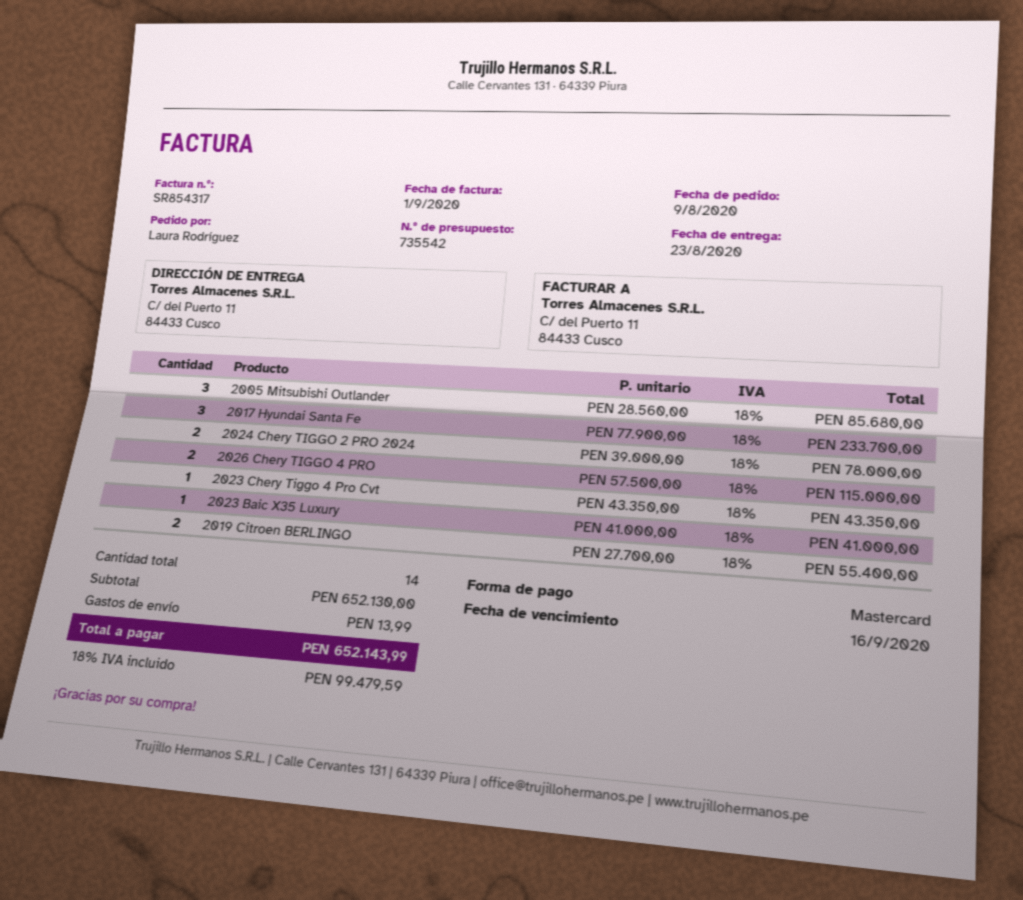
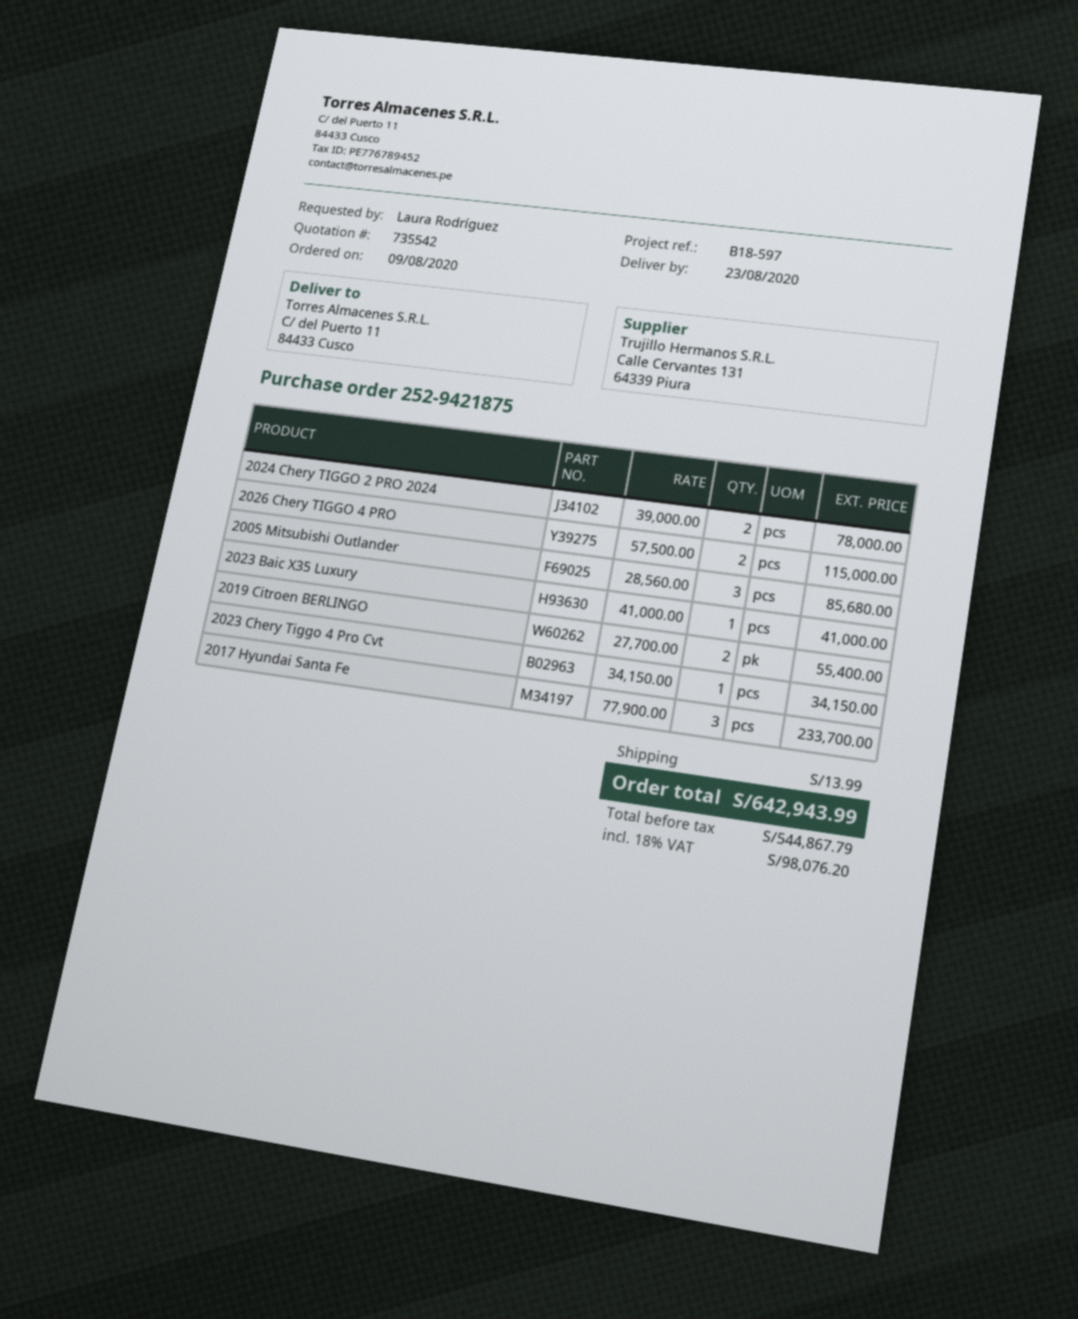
2023 Chery Tiggo 4 Pro Cvt: 1 x 43350.00 = 43350.00 -> 1 x 34150.00 = 34150.00
tax: 18% = 99479.59 -> 18% = 98076.20
total: 652143.99 -> 642943.99

